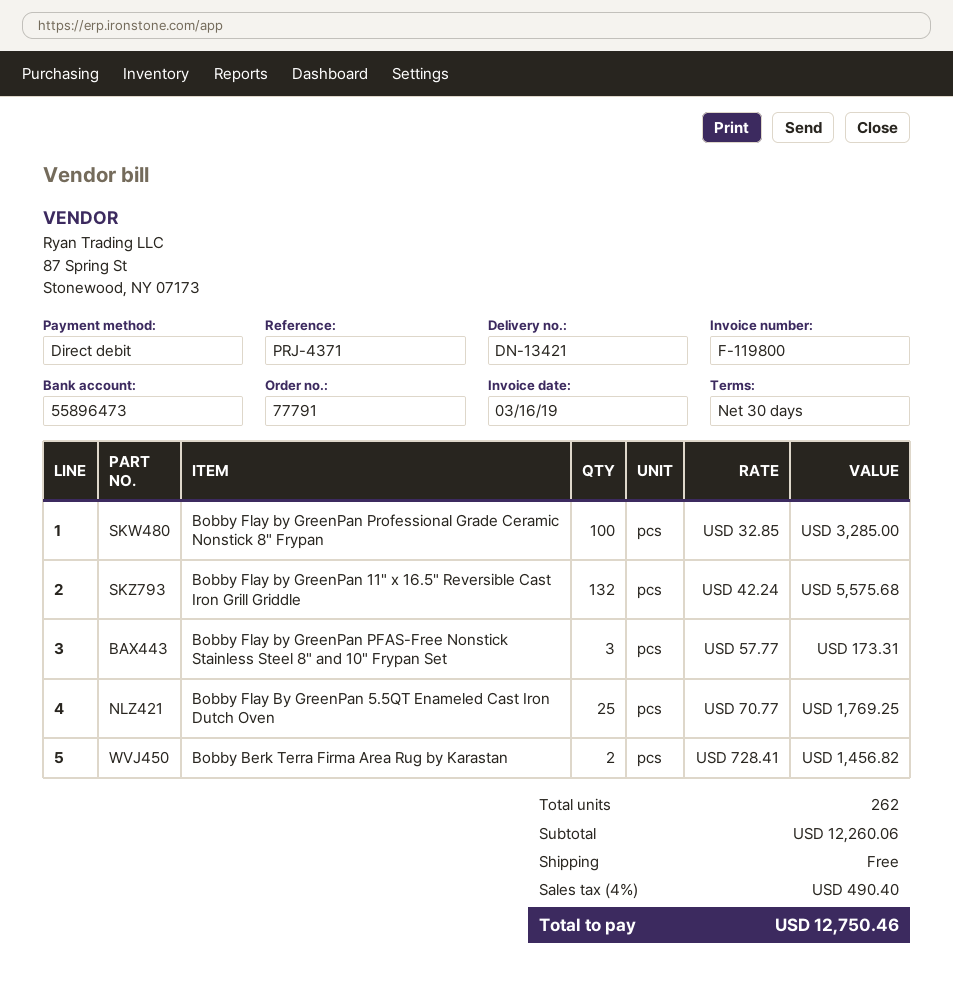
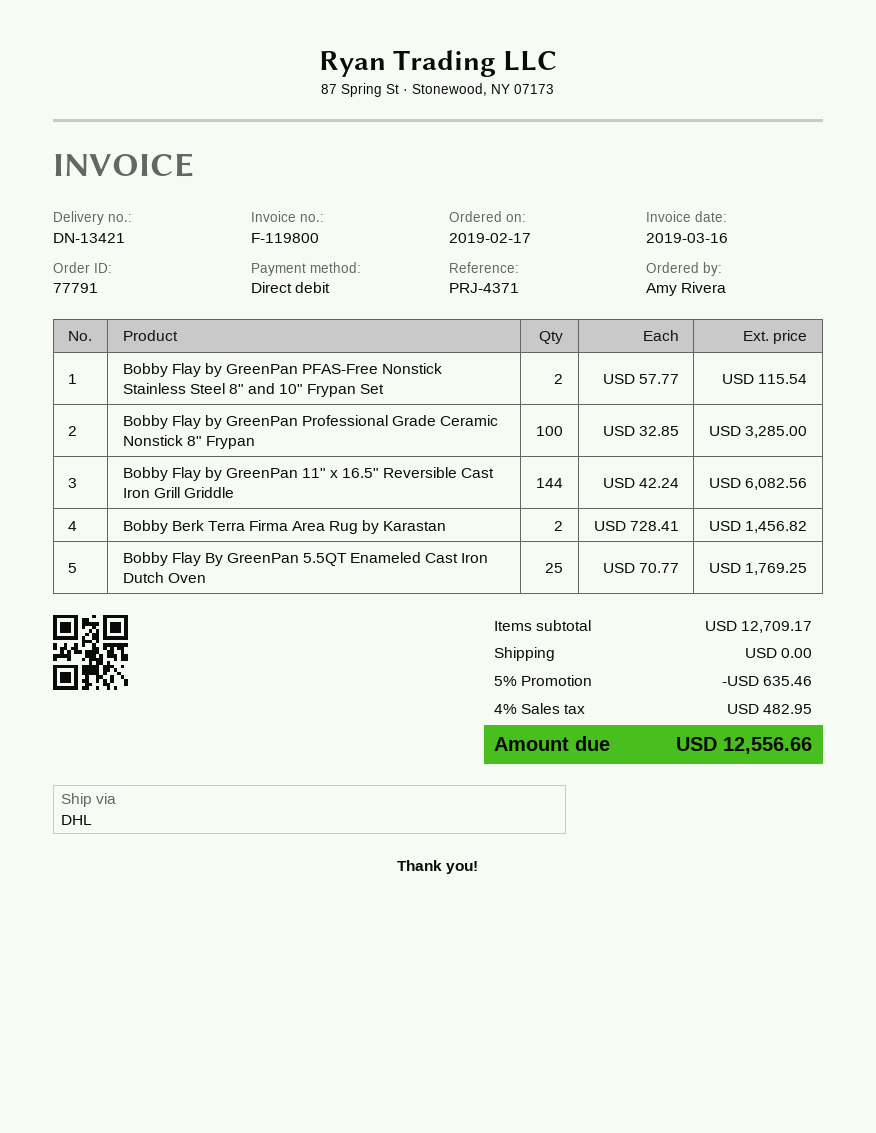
Bobby Flay by GreenPan 11" x 16.5" Reversible Cast Iron Grill Griddle: 132 x 42.24 = 5575.68 -> 144 x 42.24 = 6082.56
Bobby Flay by GreenPan PFAS-Free Nonstick Stainless Steel 8" and 10" Frypan Set: 3 x 57.77 = 173.31 -> 2 x 57.77 = 115.54
subtotal: 12260.06 -> 12709.17
discount: none -> 5% = 635.46
tax: 4% = 490.40 -> 4% = 482.95
total: 12750.46 -> 12556.66

